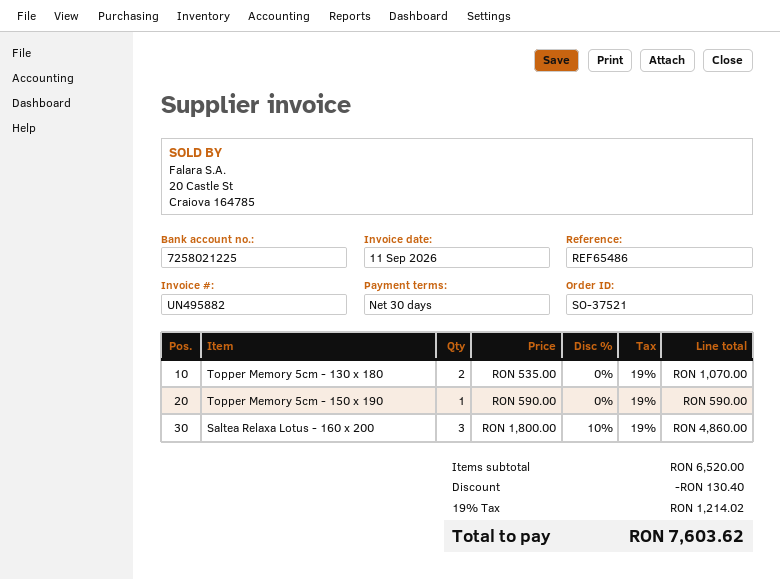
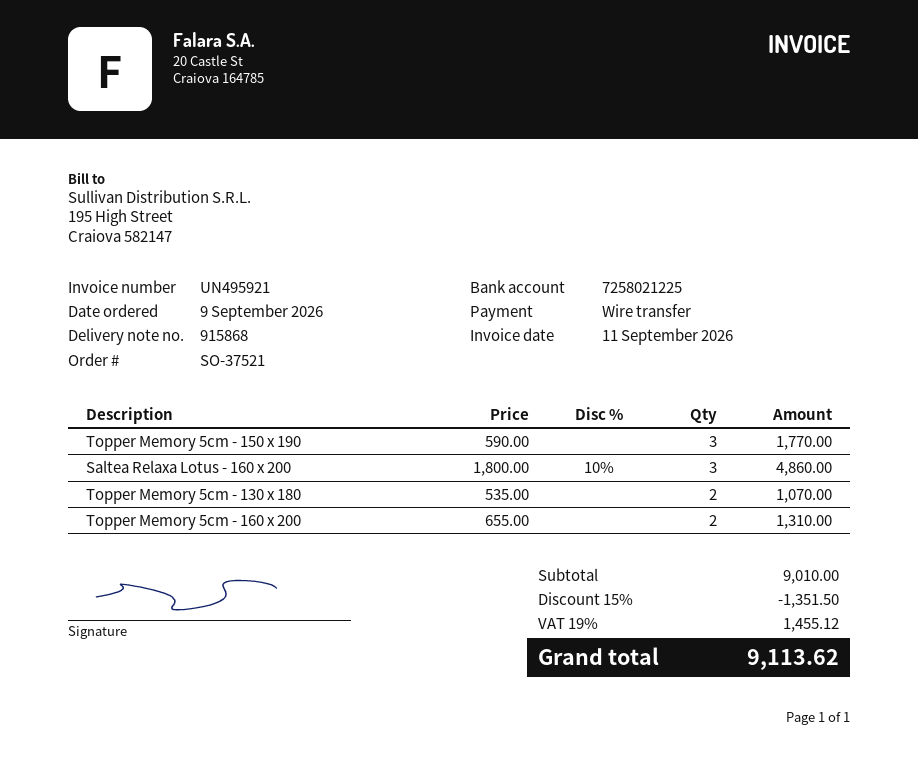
invoice number: UN495882 -> UN495921
Topper Memory 5cm - 150 x 190: 1 x 590.00 = 590.00 -> 3 x 590.00 = 1770.00
Topper Memory 5cm - 160 x 200: none -> 2 x 655.00 = 1310.00
subtotal: 6520.00 -> 9010.00
discount: 130.40 -> 1351.50
tax: 19% = 1214.02 -> 19% = 1455.12
total: 7603.62 -> 9113.62

